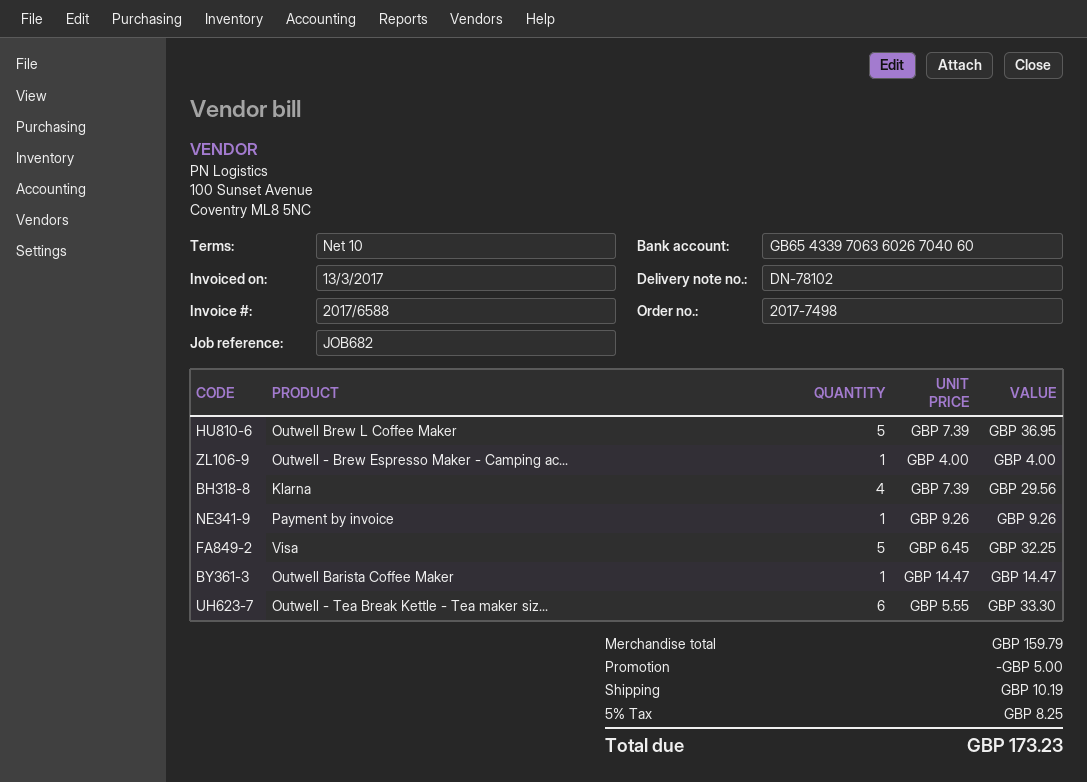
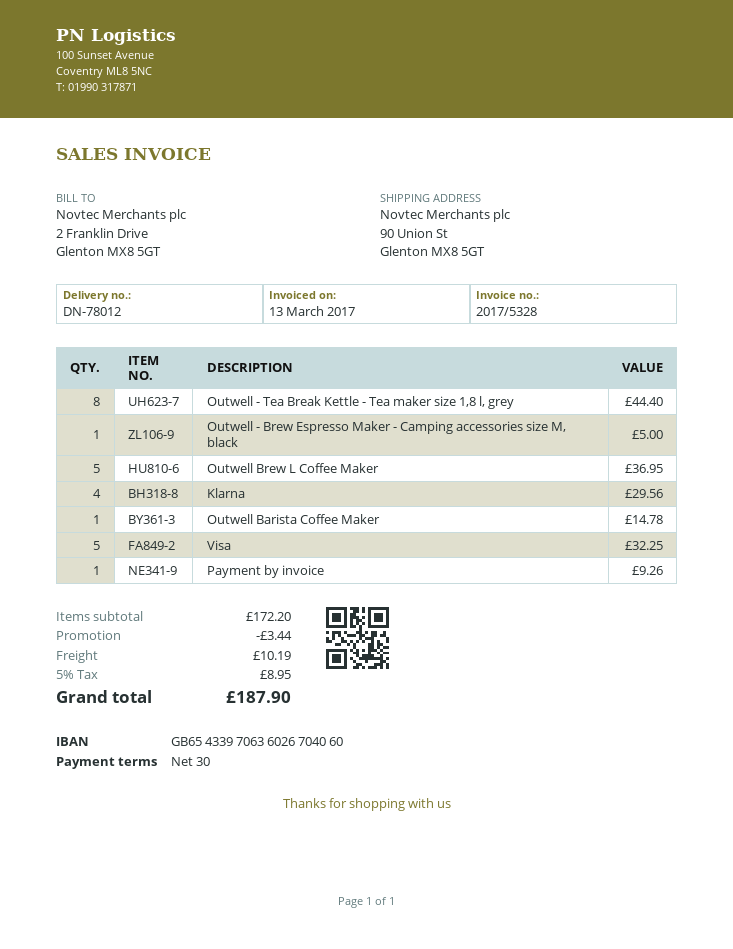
delivery note number: DN-78102 -> DN-78012
invoice number: 2017/6588 -> 2017/5328
payment terms: 10 days -> 30 days
Outwell - Brew Espresso Maker - Camping ac...: 1 for 4.00 -> 1 for 5.00
Outwell Barista Coffee Maker: 1 for 14.47 -> 1 for 14.78
Outwell - Tea Break Kettle - Tea maker siz...: 6 for 33.30 -> 8 for 44.40
subtotal: 159.79 -> 172.20
discount: 5.00 -> 3.44
tax: 5% = 8.25 -> 5% = 8.95
total: 173.23 -> 187.90

